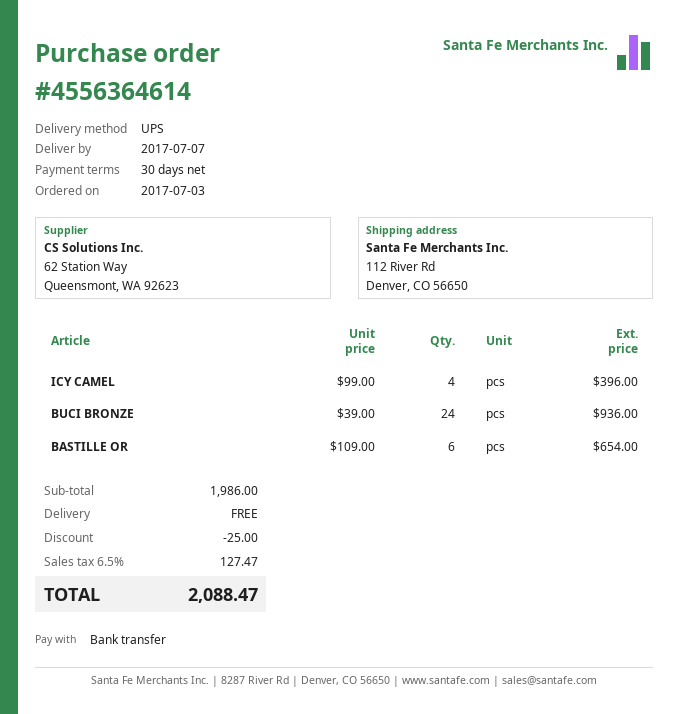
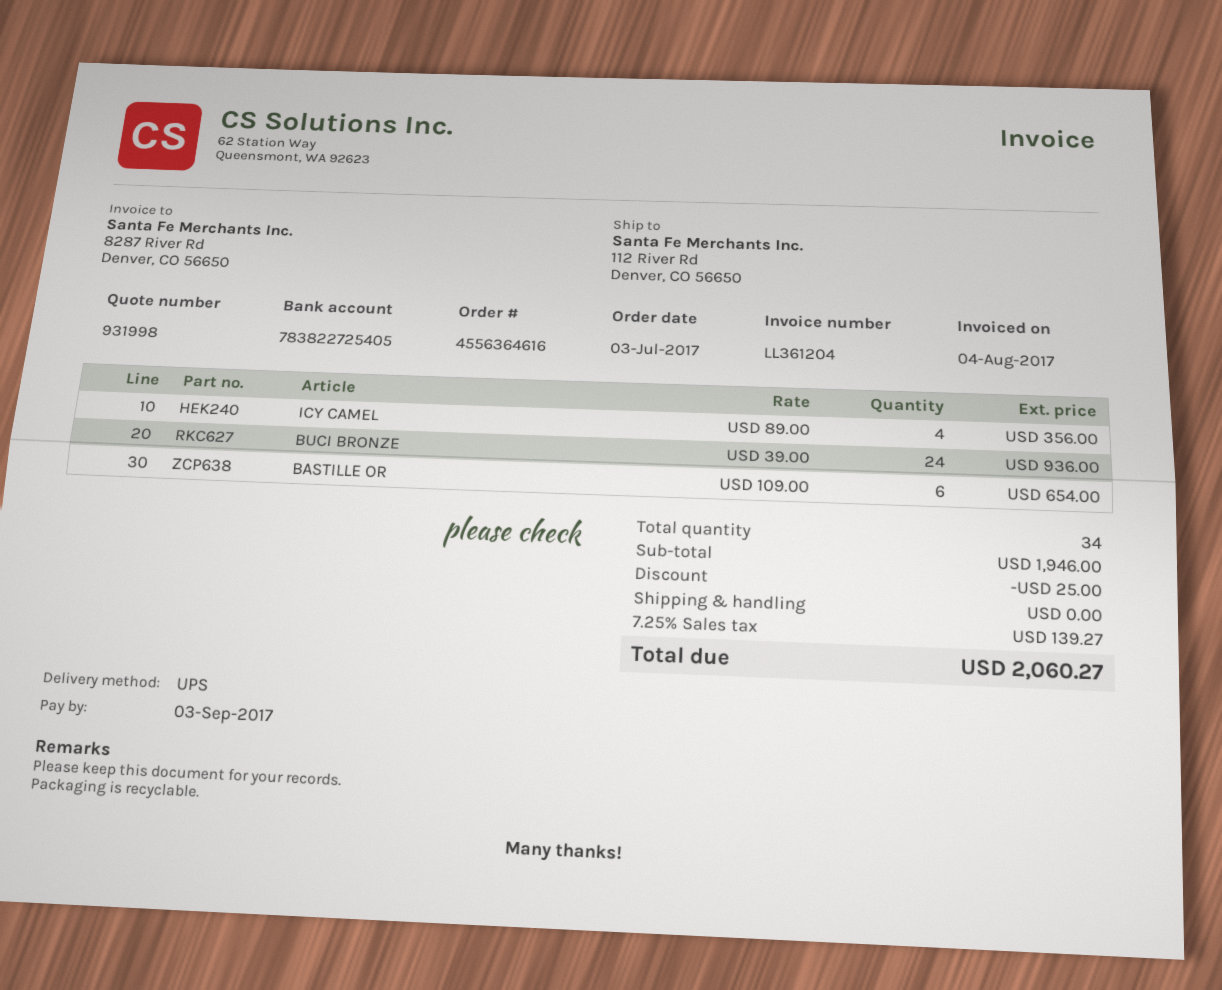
order number: 4556364614 -> 4556364616
ICY CAMEL: 4 x 99.00 = 396.00 -> 4 x 89.00 = 356.00
subtotal: 1986.00 -> 1946.00
tax: 6.5% = 127.47 -> 7.25% = 139.27
total: 2088.47 -> 2060.27

